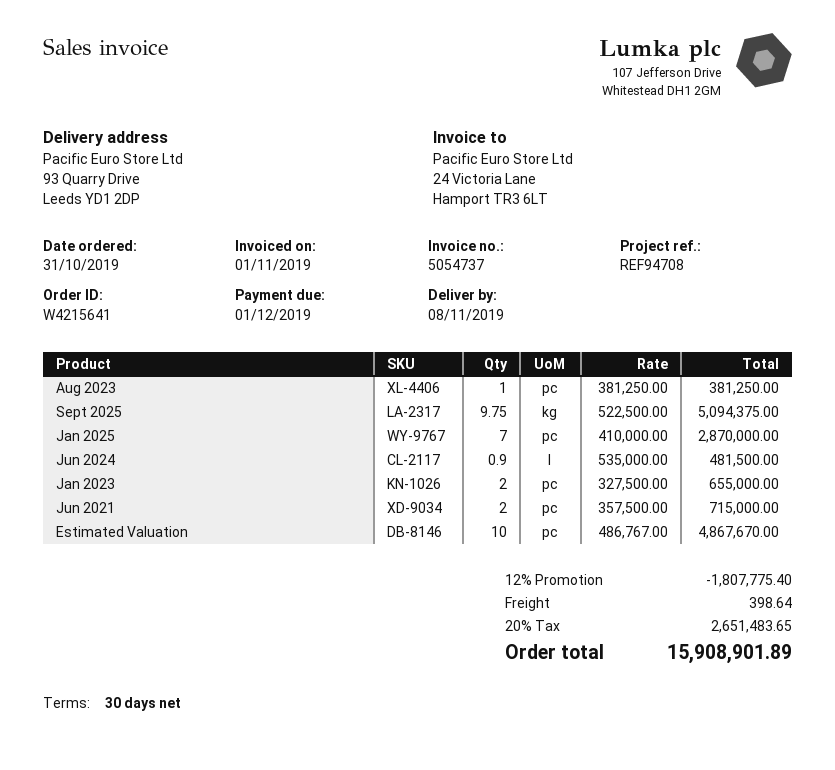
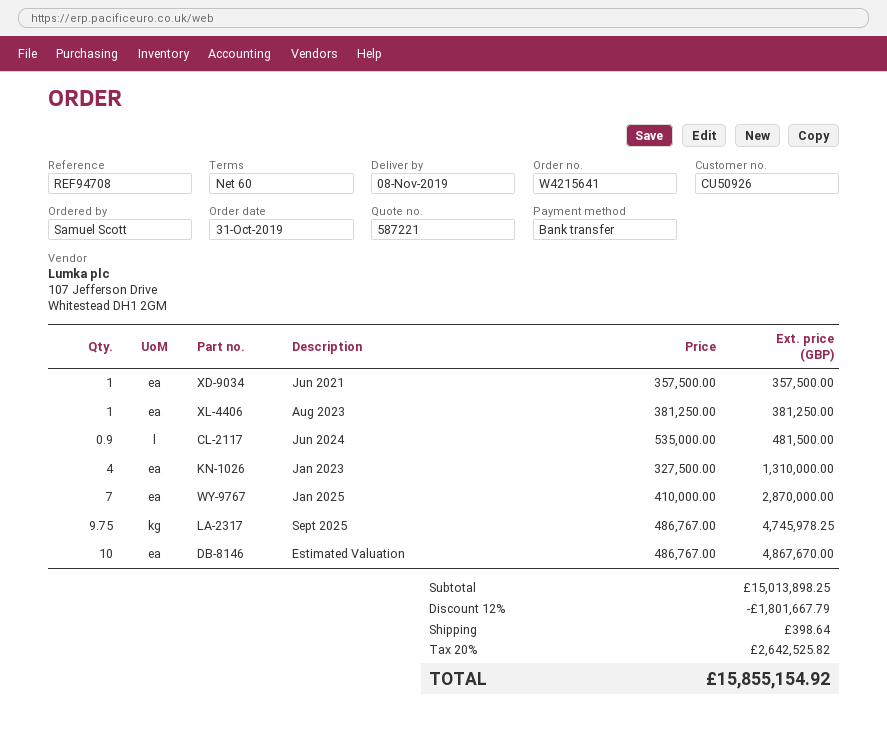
payment terms: 30 days -> 60 days
Sept 2025: 9.75 x 522500.00 = 5094375.00 -> 9.75 x 486767.00 = 4745978.25
Jan 2023: 2 x 327500.00 = 655000.00 -> 4 x 327500.00 = 1310000.00
Jun 2021: 2 x 357500.00 = 715000.00 -> 1 x 357500.00 = 357500.00
discount: 12% = 1807775.40 -> 12% = 1801667.79
tax: 20% = 2651483.65 -> 20% = 2642525.82
total: 15908901.89 -> 15855154.92

